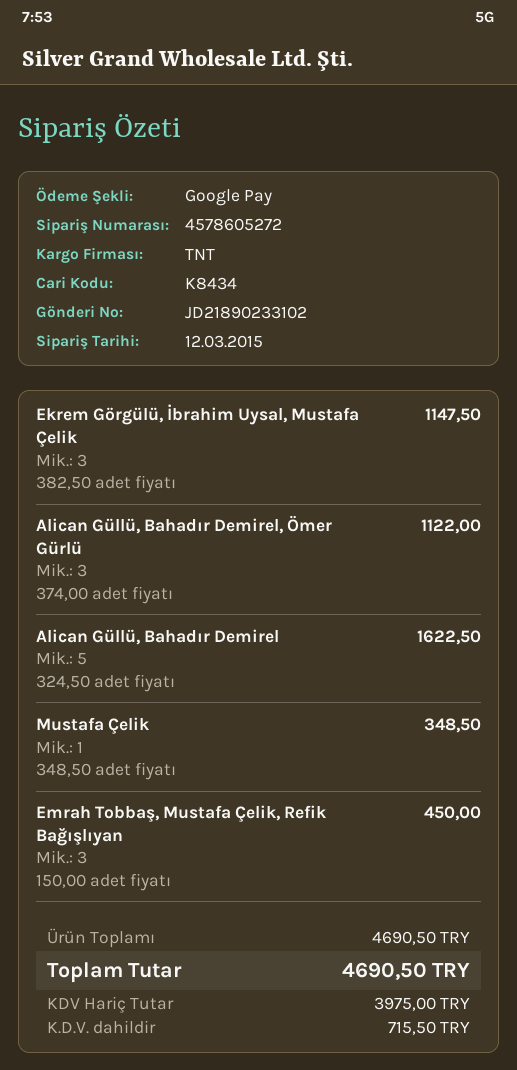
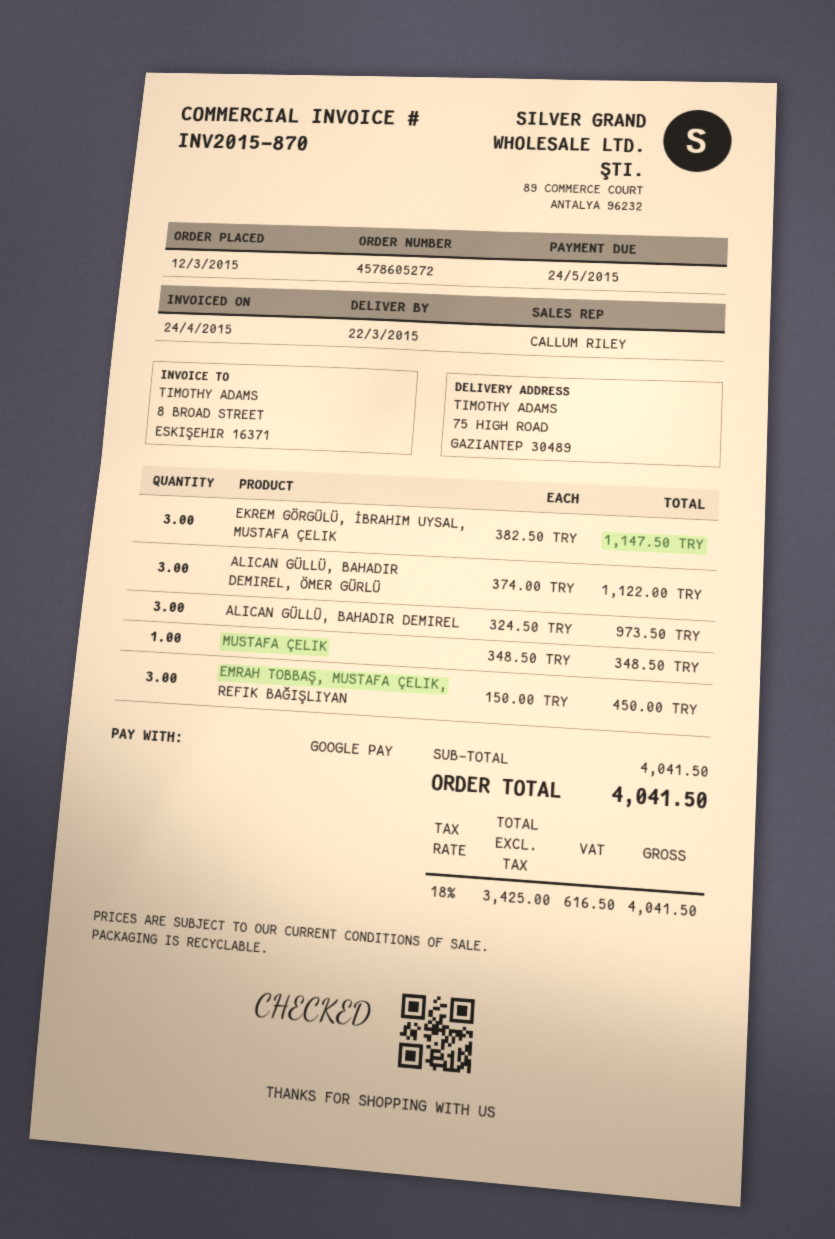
Alican Güllü, Bahadır Demirel: 5 x 324.50 = 1622.50 -> 3 x 324.50 = 973.50
subtotal: 4690.50 -> 4041.50
net: 3975.00 -> 3425.00
tax: 715.50 -> 616.50
total: 4690.50 -> 4041.50

